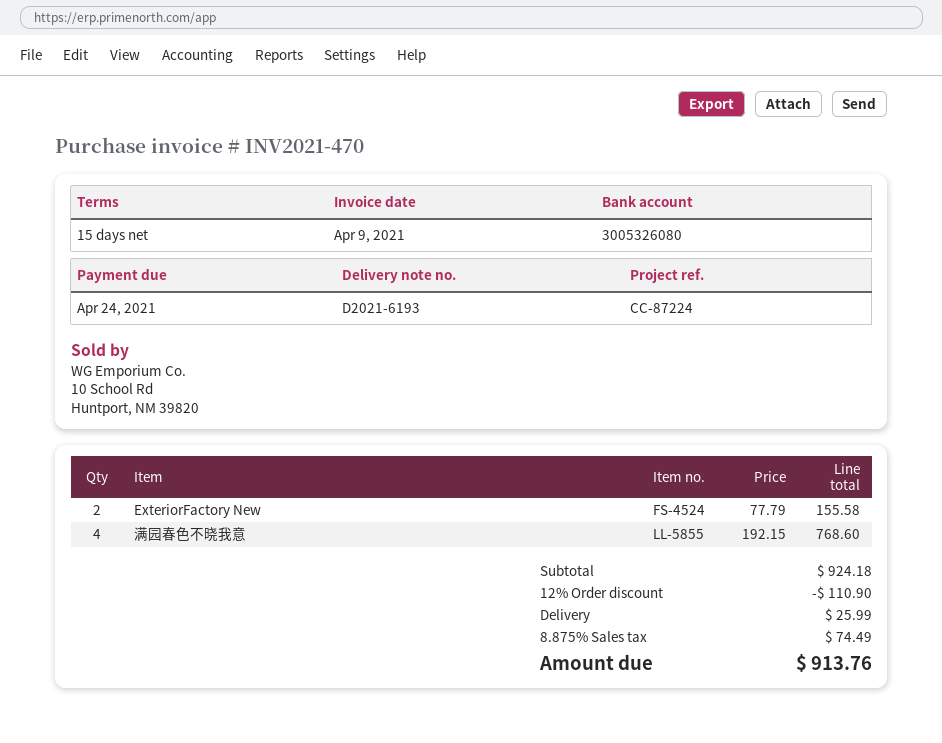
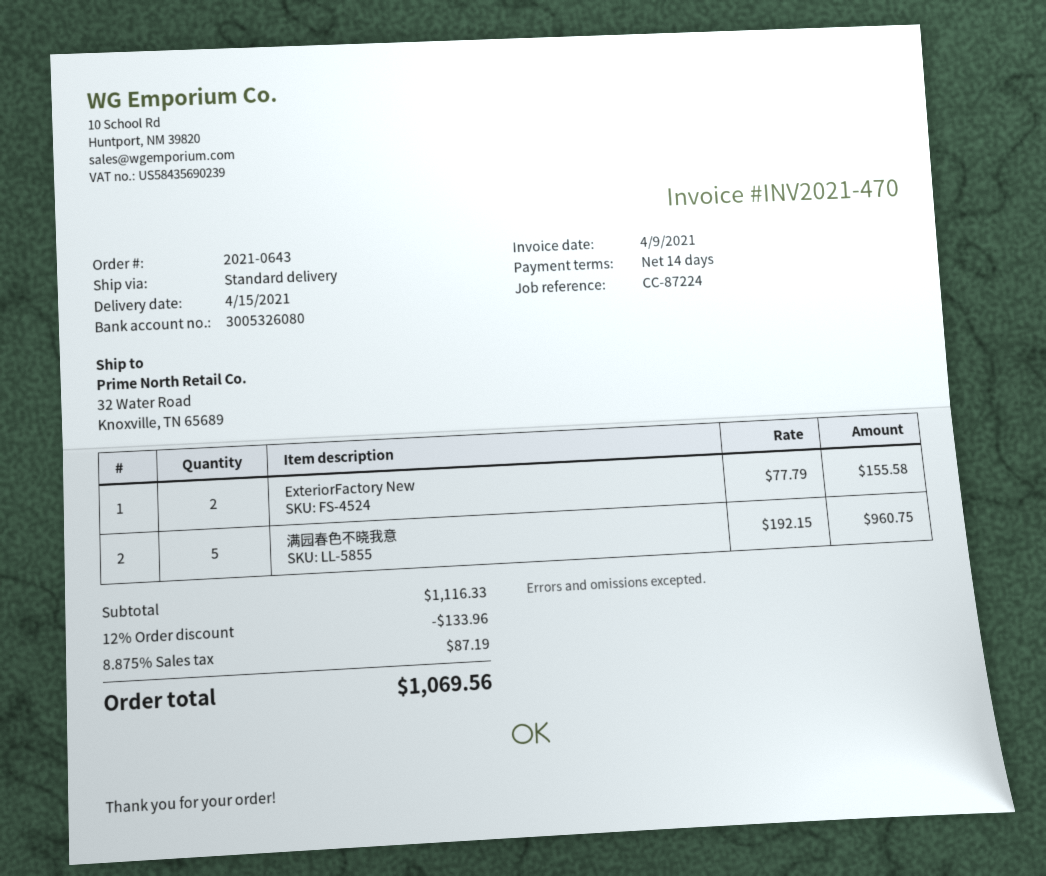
payment terms: 15 days -> 14 days
满园春色不晓我意: 4 x 192.15 = 768.60 -> 5 x 192.15 = 960.75
subtotal: 924.18 -> 1116.33
discount: 12% = 110.90 -> 12% = 133.96
shipping: 25.99 -> none
tax: 8.875% = 74.49 -> 8.875% = 87.19
total: 913.76 -> 1069.56

